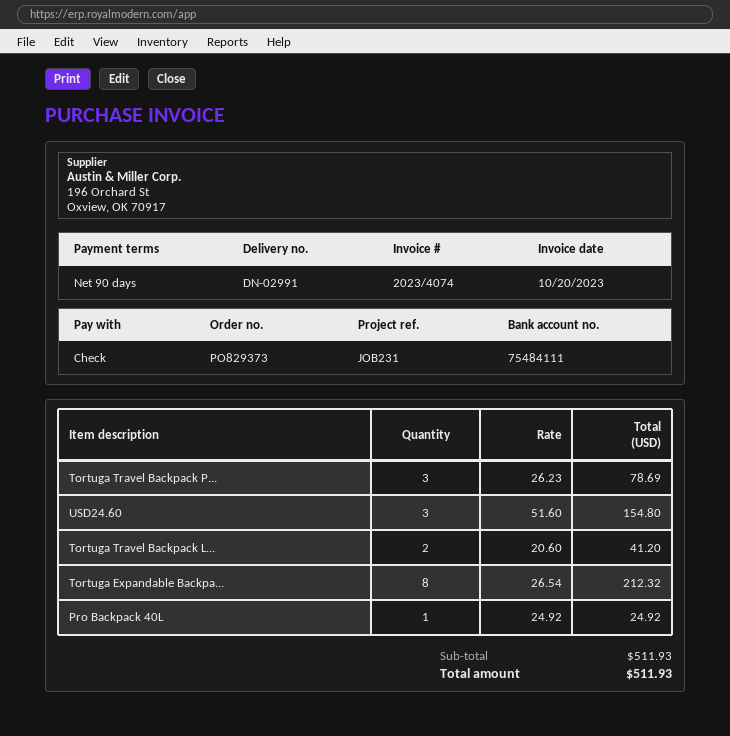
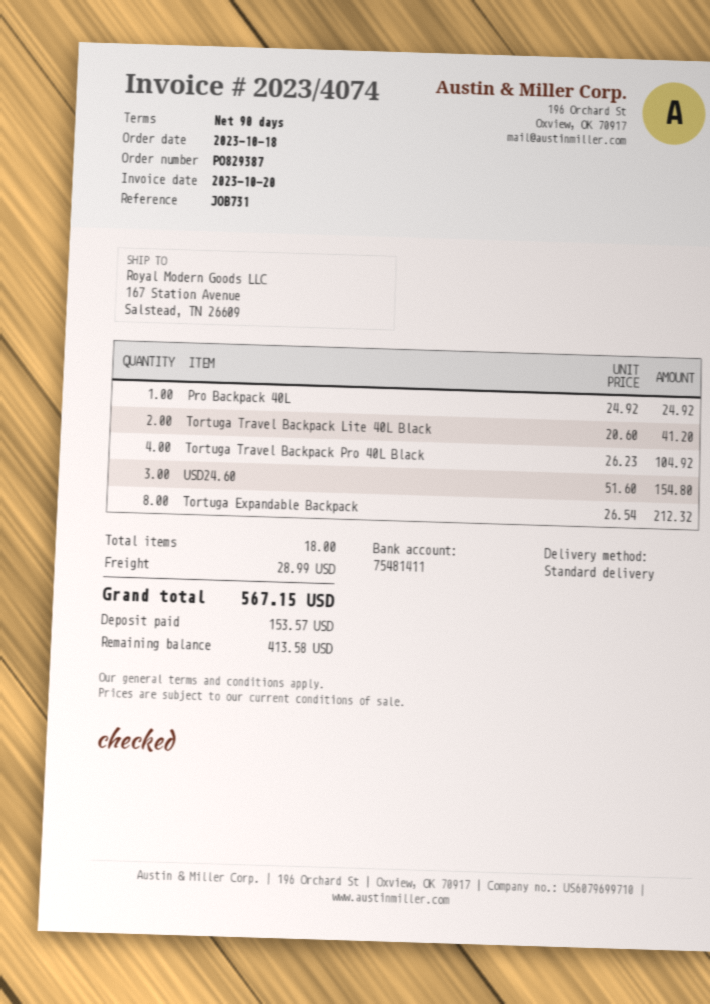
order number: PO829373 -> PO829387
reference: JOB231 -> JOB731
bank account: 75484111 -> 75481411
Tortuga Travel Backpack P...: 3 x 26.23 = 78.69 -> 4 x 26.23 = 104.92
shipping: none -> 28.99
total: 511.93 -> 567.15

